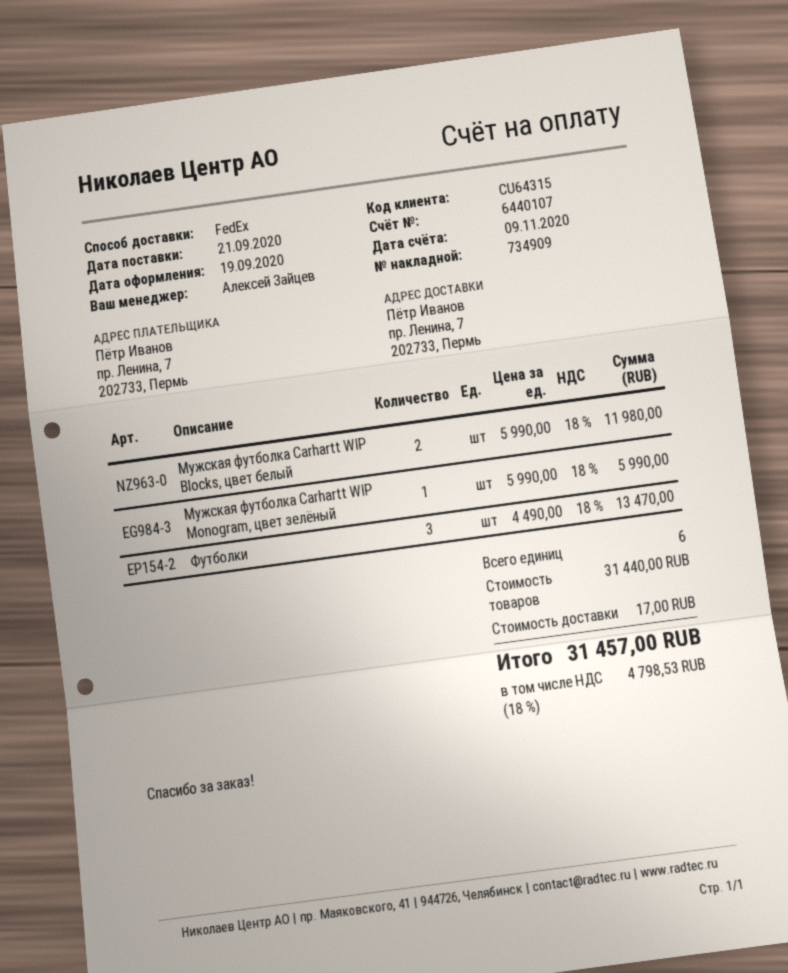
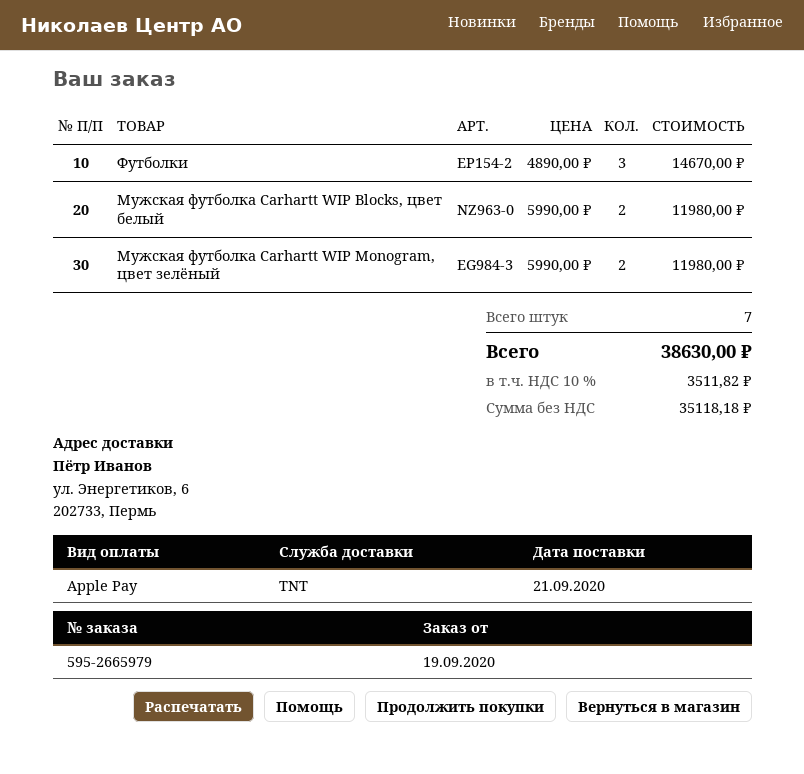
shipping method: FedEx -> TNT
ship to: пр. Ленина, 7, 202733, Пермь -> ул. Энергетиков, 6, 202733, Пермь
Мужская футболка Carhartt WIP Monogram, цвет зелёный: 1 x 5990.00 = 5990.00 -> 2 x 5990.00 = 11980.00
Футболки: 3 x 4490.00 = 13470.00 -> 3 x 4890.00 = 14670.00
total quantity: 6 -> 7
shipping: 17.00 -> none
tax: 18% = 4798.53 -> 10% = 3511.82
total: 31457.00 -> 38630.00

